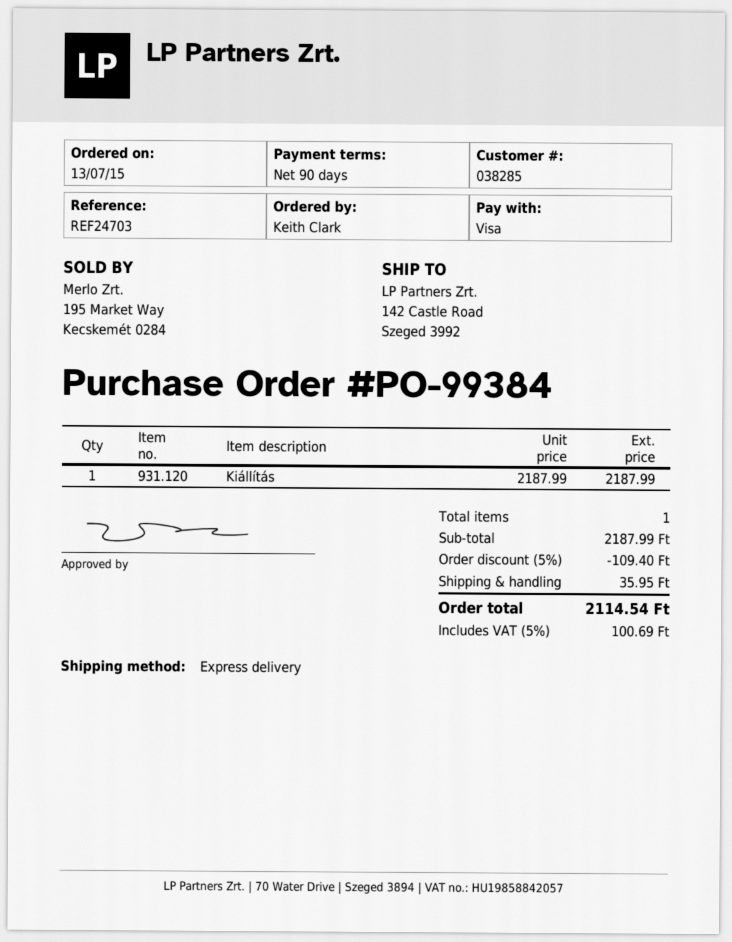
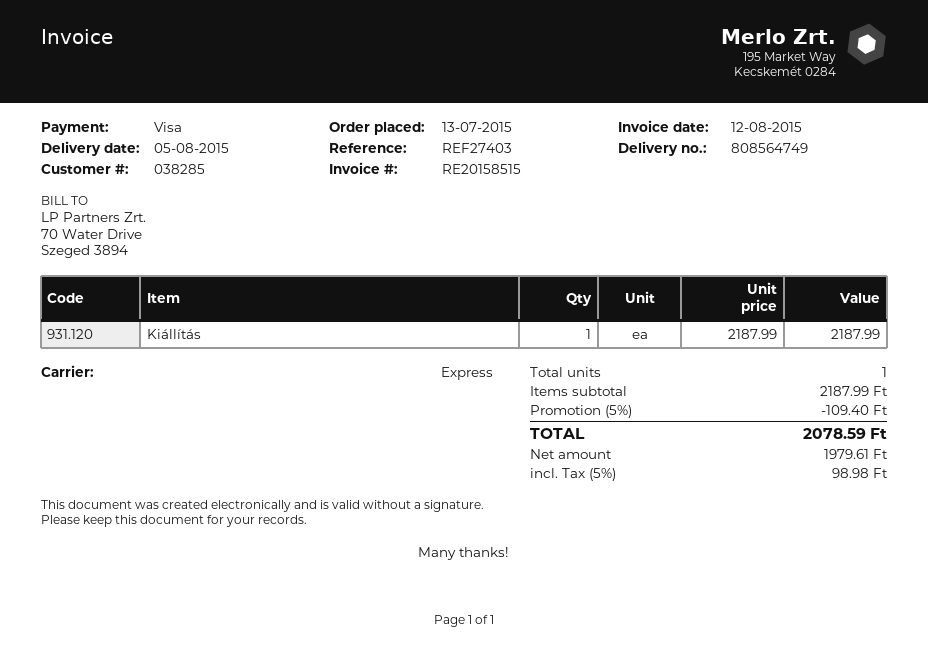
reference: REF24703 -> REF27403
shipping: 35.95 -> none
tax: 5% = 100.69 -> 5% = 98.98
total: 2114.54 -> 2078.59

